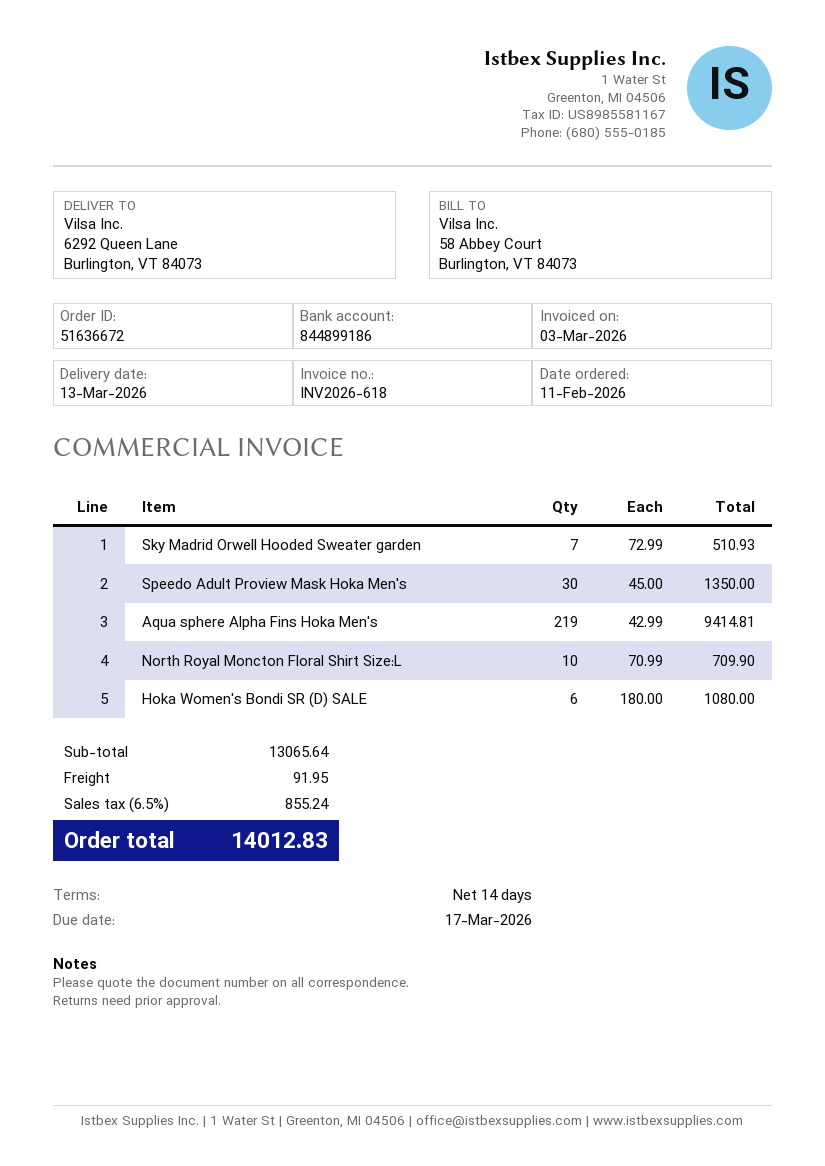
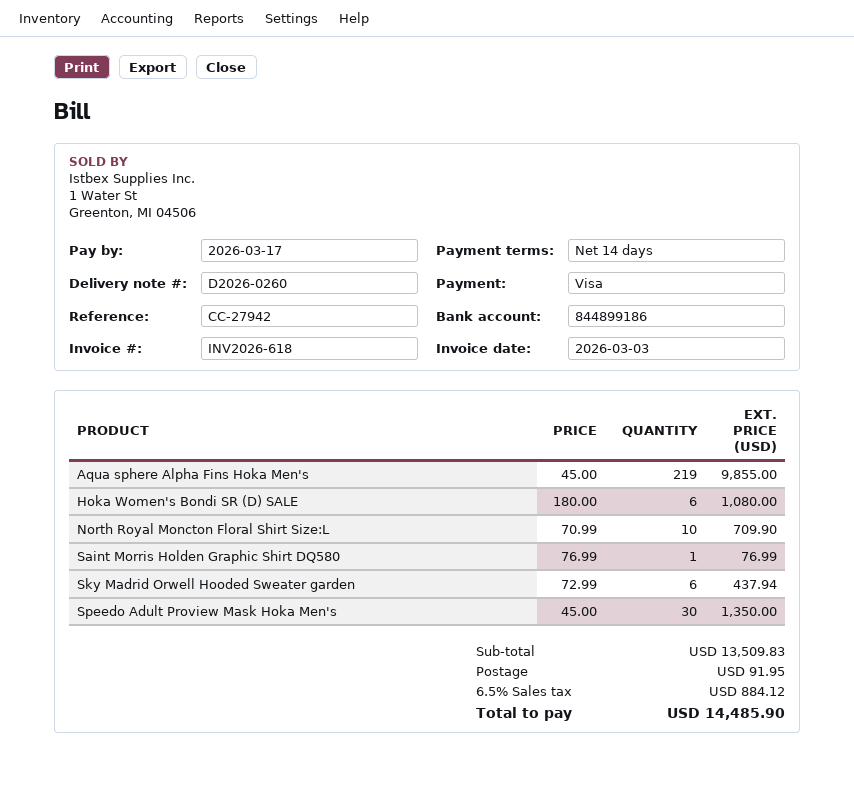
Sky Madrid Orwell Hooded Sweater garden: 7 x 72.99 = 510.93 -> 6 x 72.99 = 437.94
Aqua sphere Alpha Fins Hoka Men's: 219 x 42.99 = 9414.81 -> 219 x 45.00 = 9855.00
Saint Morris Holden Graphic Shirt DQ580: none -> 1 x 76.99 = 76.99
subtotal: 13065.64 -> 13509.83
tax: 6.5% = 855.24 -> 6.5% = 884.12
total: 14012.83 -> 14485.90

